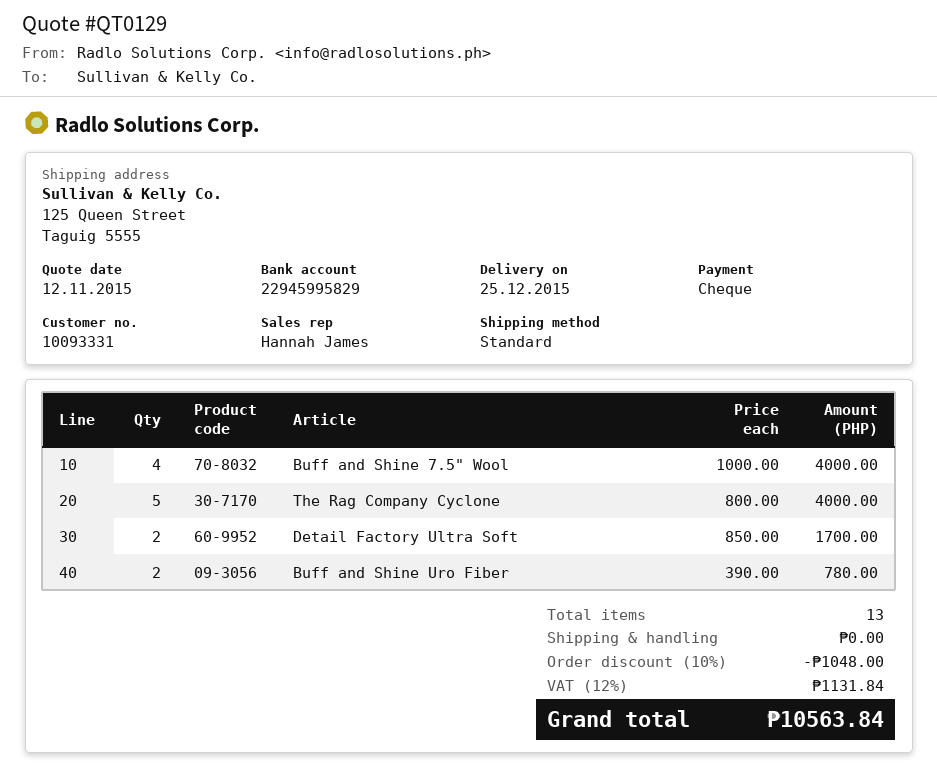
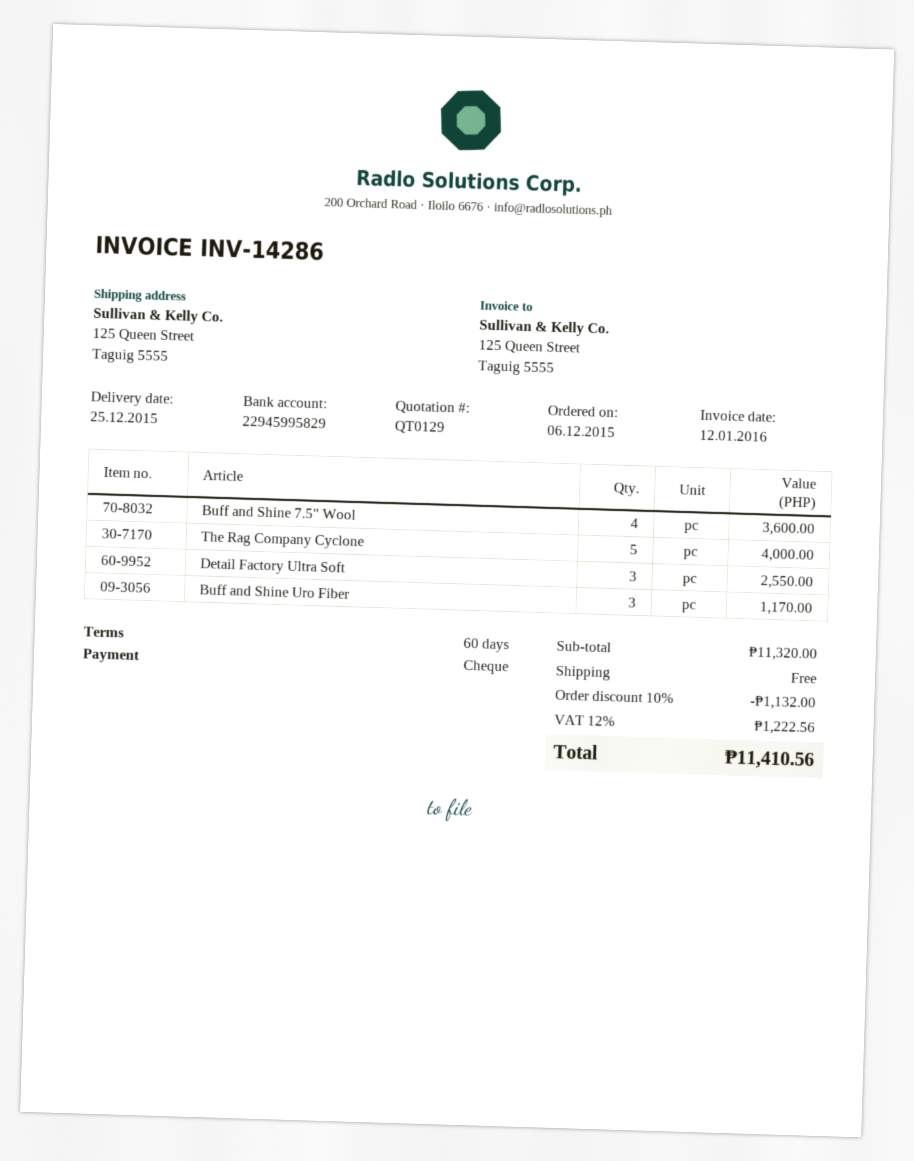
Buff and Shine 7.5" Wool: 4 for 4000.00 -> 4 for 3600.00
Detail Factory Ultra Soft: 2 for 1700.00 -> 3 for 2550.00
Buff and Shine Uro Fiber: 2 for 780.00 -> 3 for 1170.00
discount: 10% = 1048.00 -> 10% = 1132.00
tax: 12% = 1131.84 -> 12% = 1222.56
total: 10563.84 -> 11410.56

